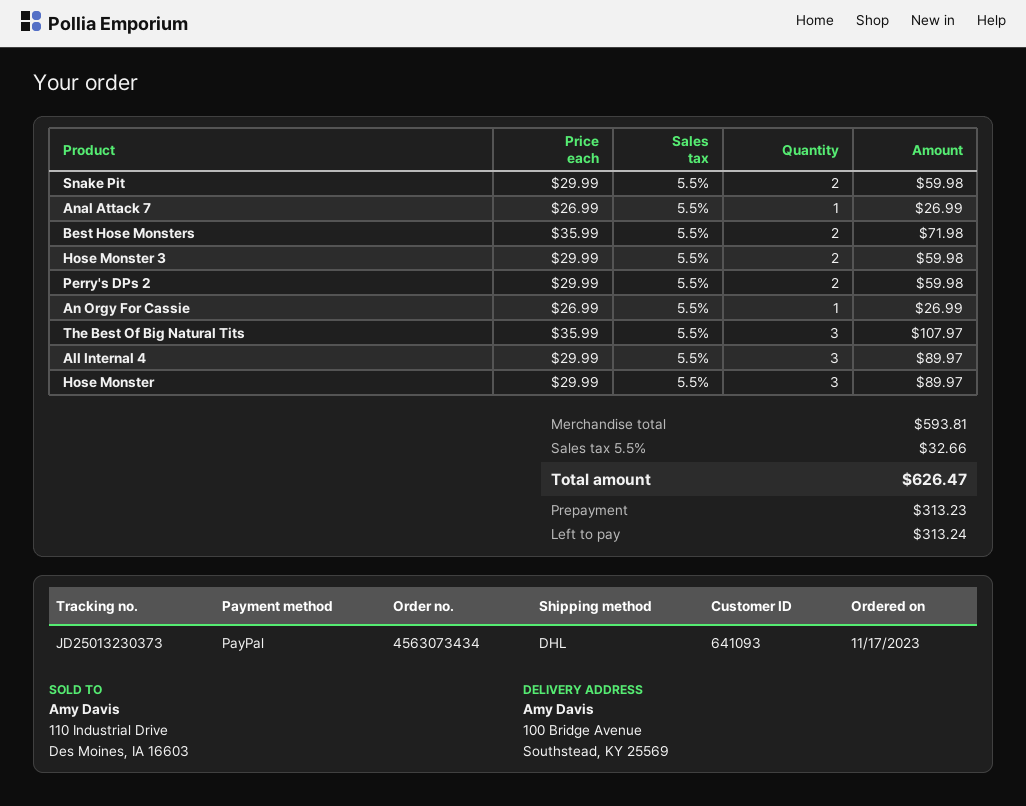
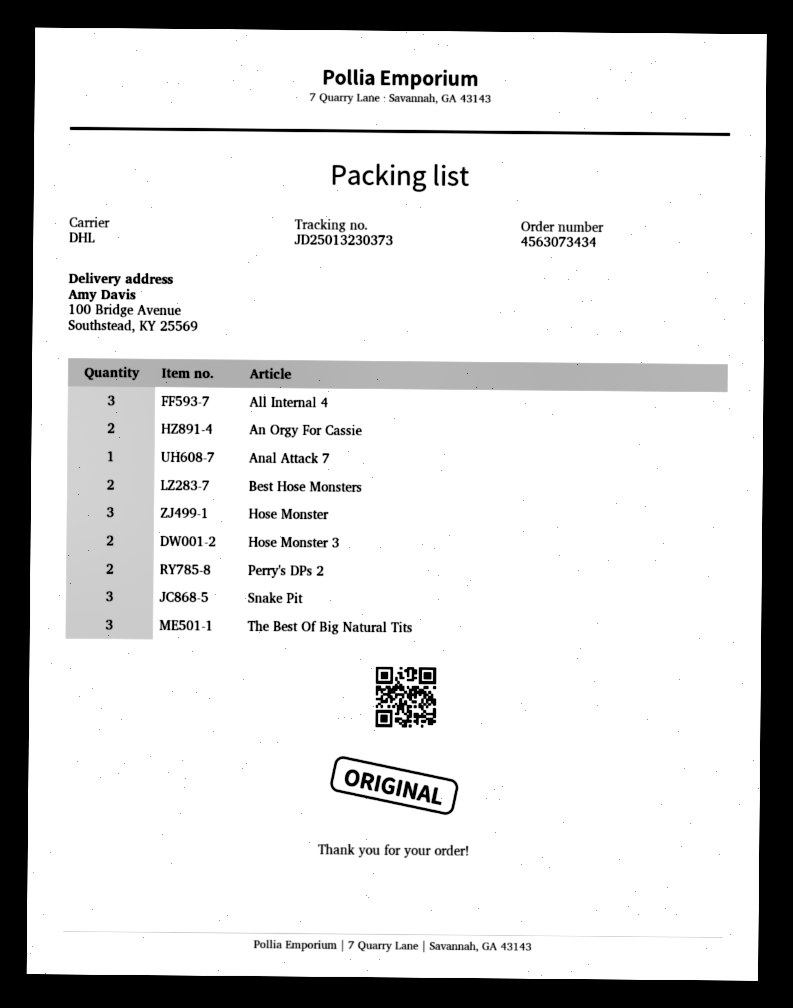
Snake Pit: 2 -> 3
An Orgy For Cassie: 1 -> 2

